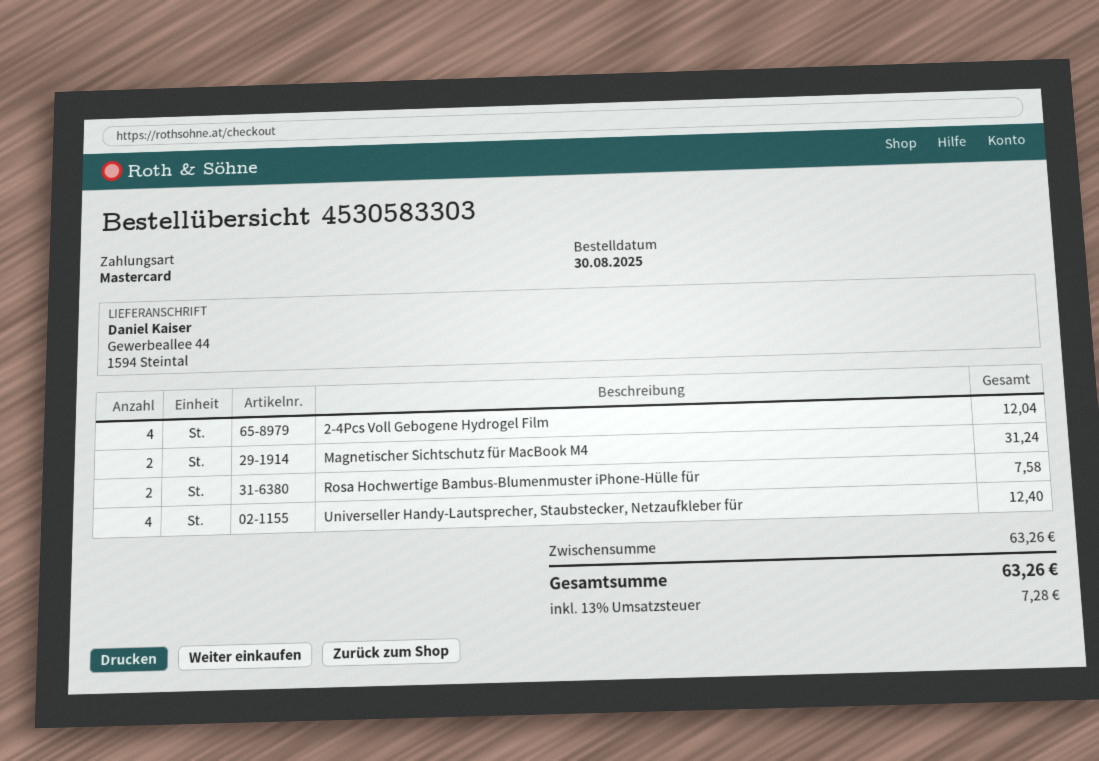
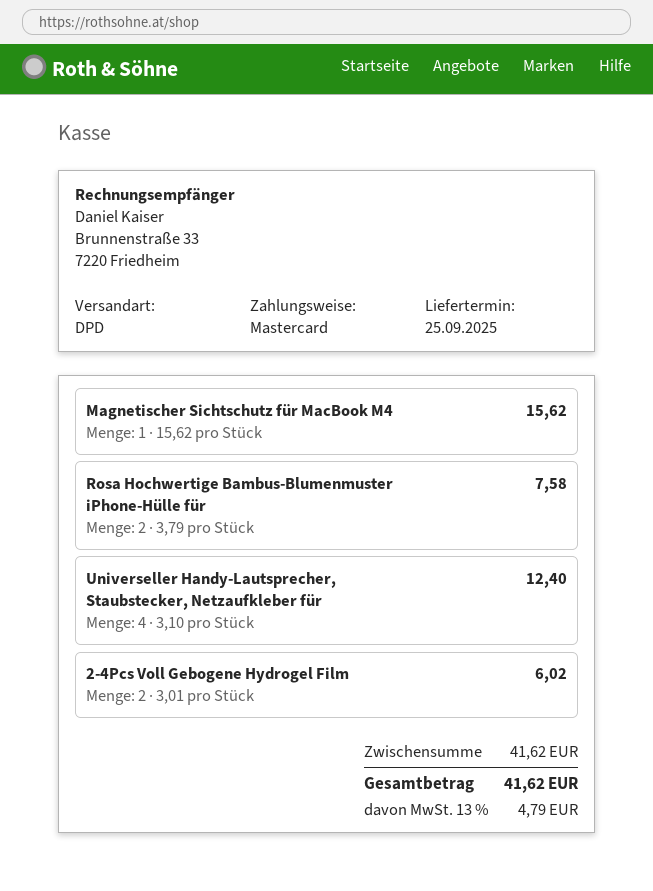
2-4Pcs Voll Gebogene Hydrogel Film: 4 for 12.04 -> 2 for 6.02
Magnetischer Sichtschutz für MacBook M4: 2 for 31.24 -> 1 for 15.62
subtotal: 63.26 -> 41.62
tax: 13% = 7.28 -> 13% = 4.79
total: 63.26 -> 41.62

